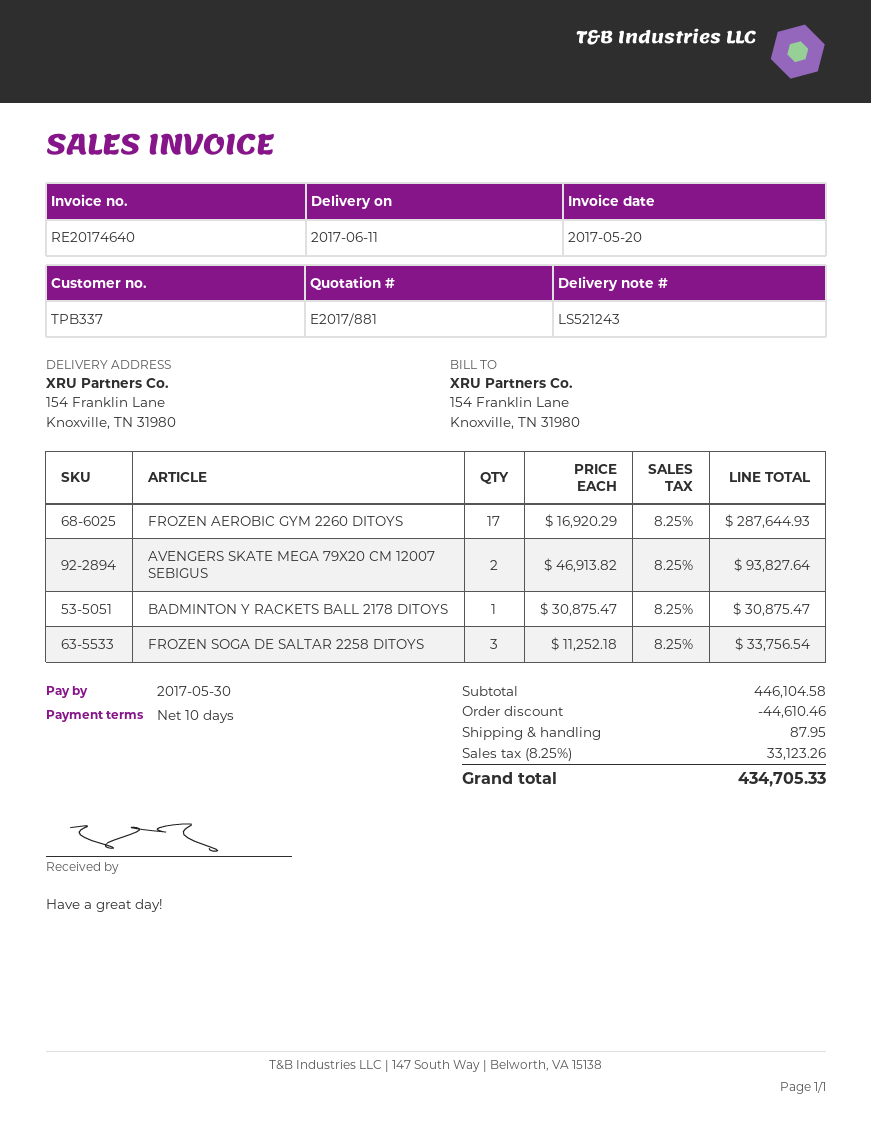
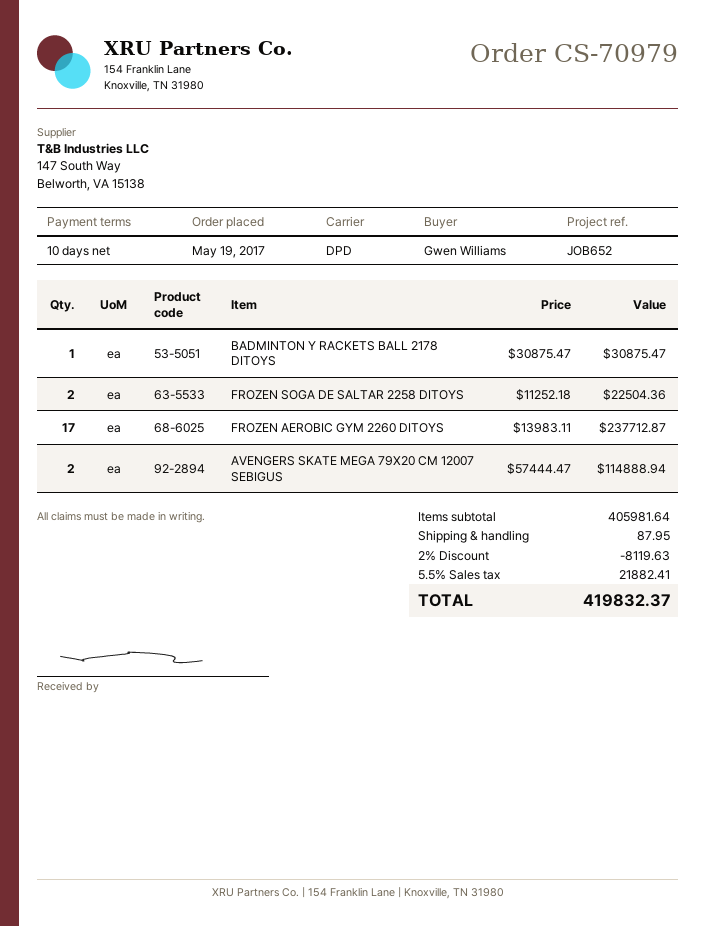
FROZEN AEROBIC GYM 2260 DITOYS: 17 x 16920.29 = 287644.93 -> 17 x 13983.11 = 237712.87
AVENGERS SKATE MEGA 79X20 CM 12007 SEBIGUS: 2 x 46913.82 = 93827.64 -> 2 x 57444.47 = 114888.94
FROZEN SOGA DE SALTAR 2258 DITOYS: 3 x 11252.18 = 33756.54 -> 2 x 11252.18 = 22504.36
subtotal: 446104.58 -> 405981.64
discount: 44610.46 -> 8119.63
tax: 8.25% = 33123.26 -> 5.5% = 21882.41
total: 434705.33 -> 419832.37

